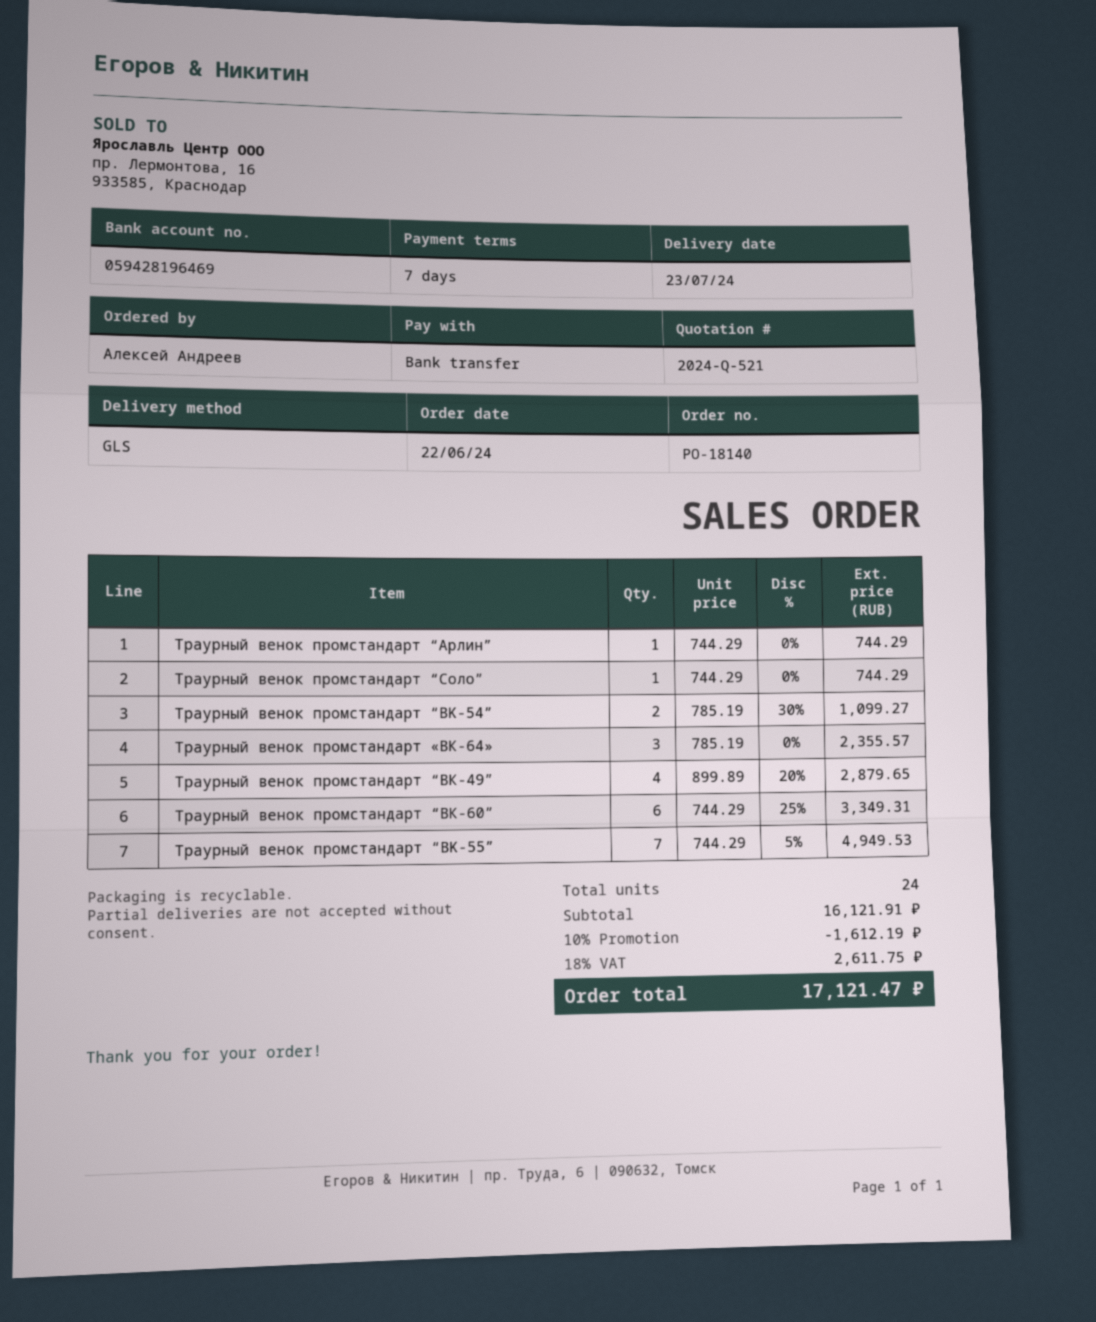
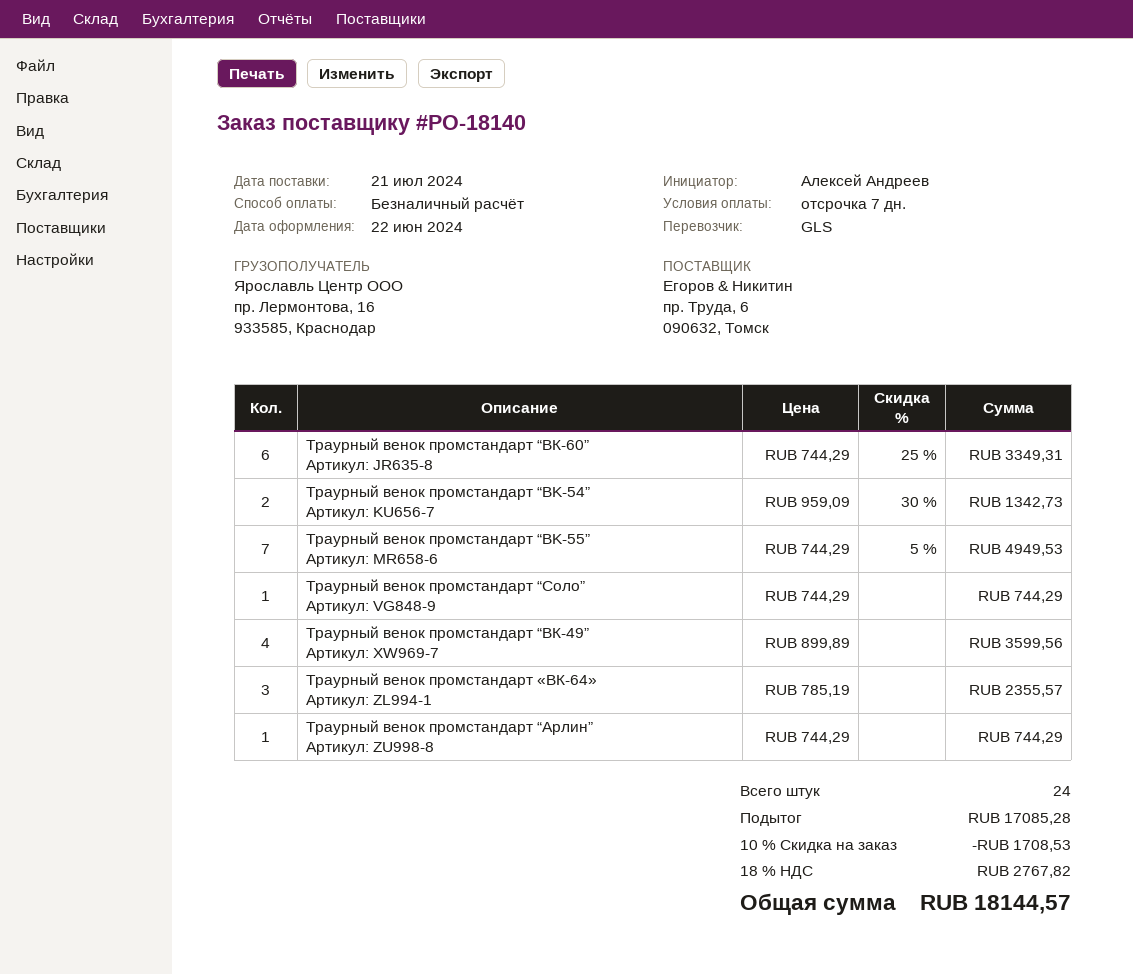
delivery date: 2024-07-23 -> 2024-07-21
Траурный венок промстандарт “BK-54”: 2 x 785.19 - 30% = 1099.27 -> 2 x 959.09 - 30% = 1342.73
Траурный венок промстандарт “ВК-49”: 4 x 899.89 - 20% = 2879.65 -> 4 x 899.89 = 3599.56
subtotal: 16121.91 -> 17085.28
discount: 10% = 1612.19 -> 10% = 1708.53
tax: 18% = 2611.75 -> 18% = 2767.82
total: 17121.47 -> 18144.57

